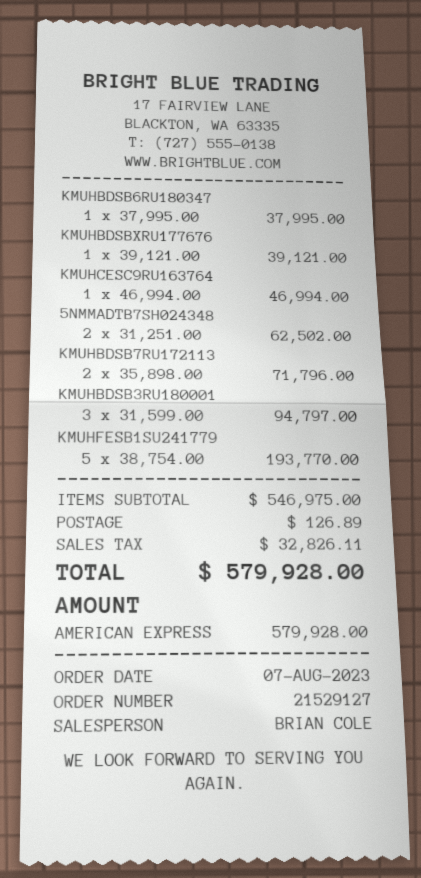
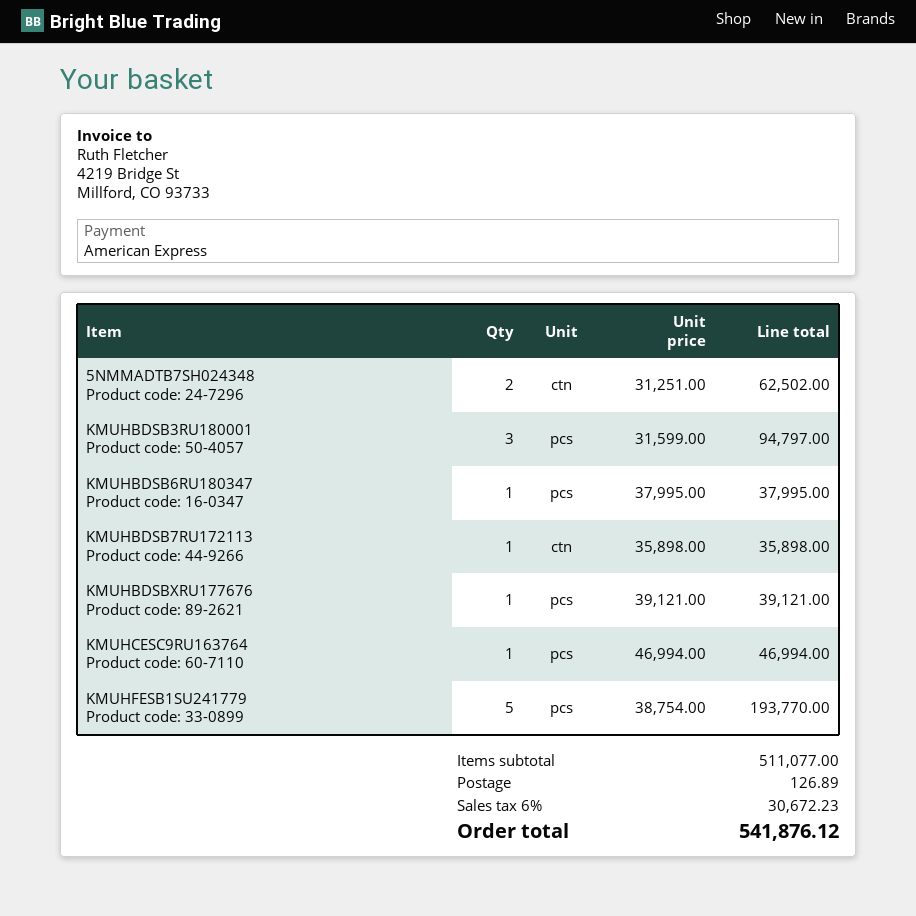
KMUHBDSB7RU172113: 2 x 35898.00 = 71796.00 -> 1 x 35898.00 = 35898.00
subtotal: 546975.00 -> 511077.00
tax: 32826.11 -> 30672.23
total: 579928.00 -> 541876.12

